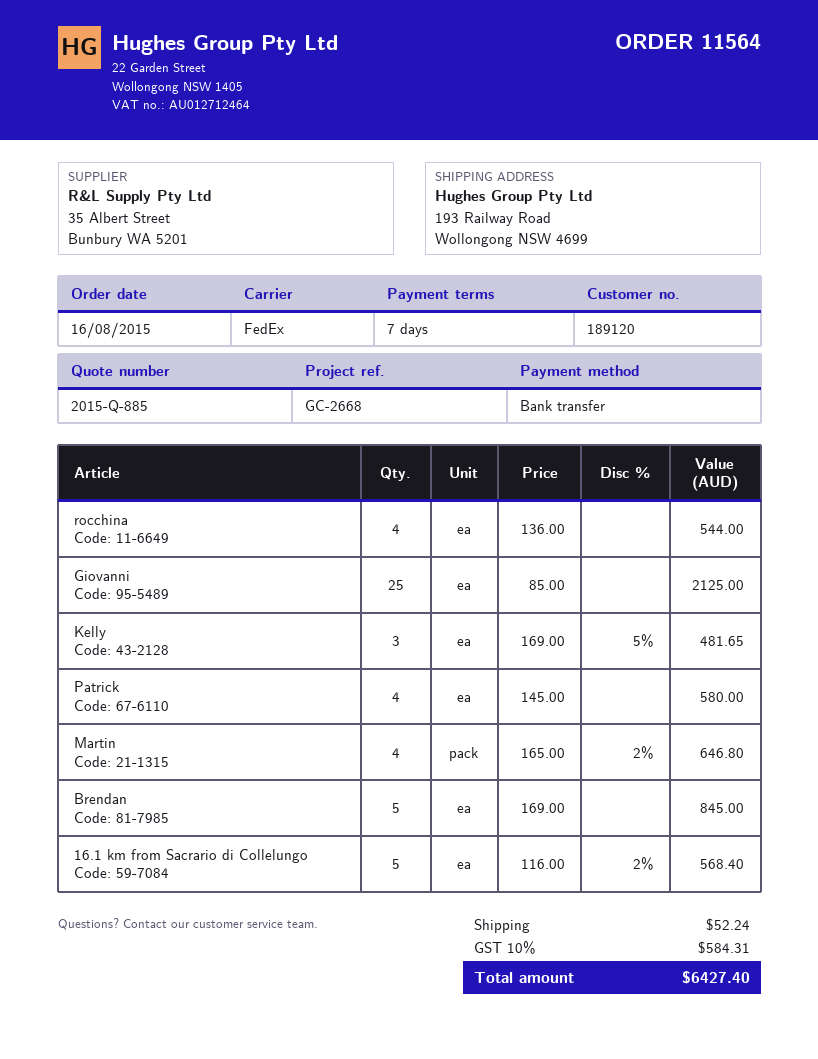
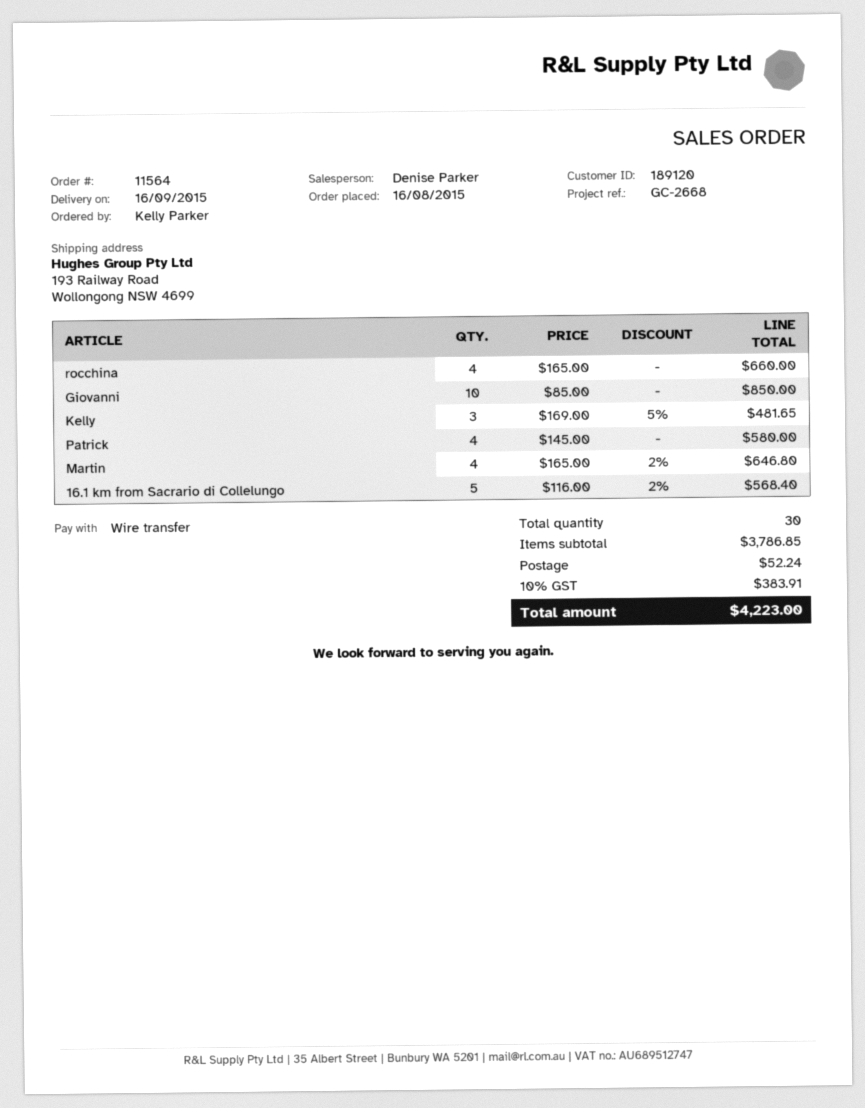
rocchina: 4 x 136.00 = 544.00 -> 4 x 165.00 = 660.00
Giovanni: 25 x 85.00 = 2125.00 -> 10 x 85.00 = 850.00
Brendan: 5 x 169.00 = 845.00 -> none
tax: 10% = 584.31 -> 10% = 383.91
total: 6427.40 -> 4223.00

